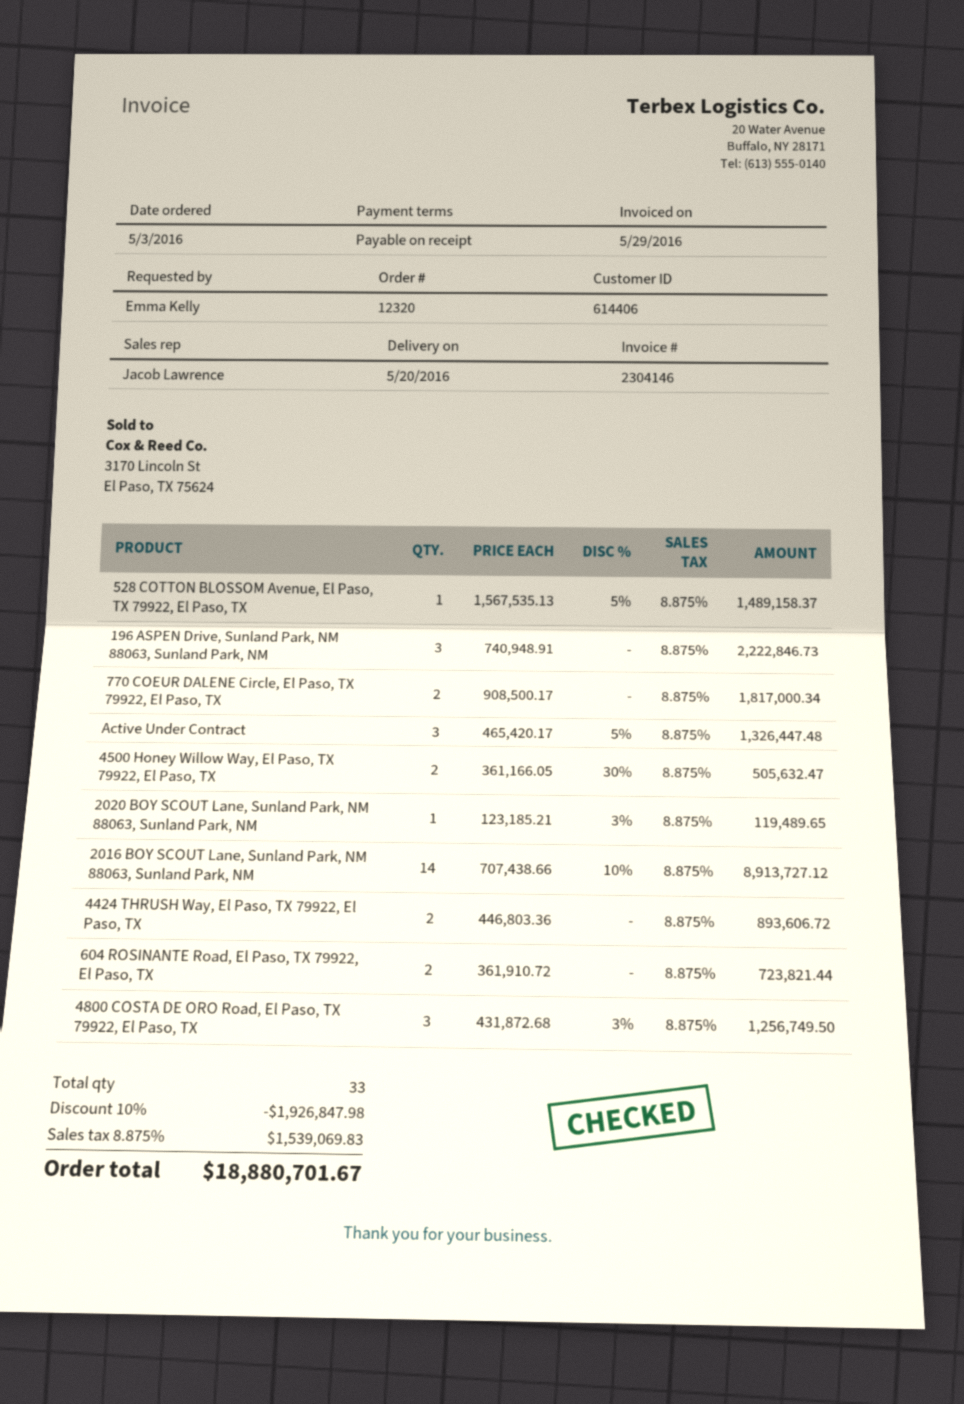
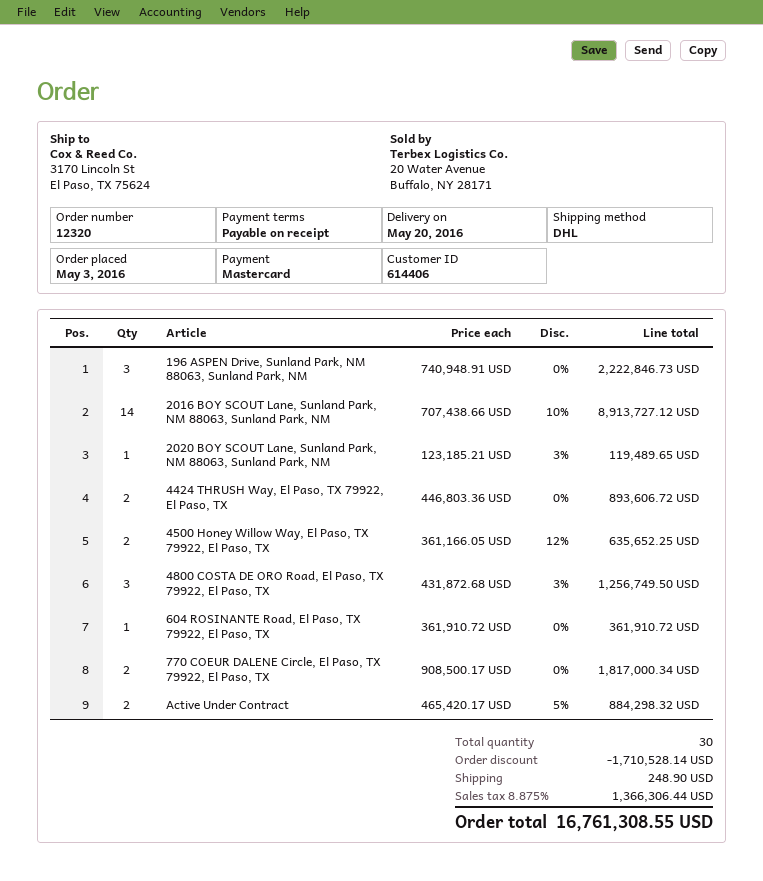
528 COTTON BLOSSOM Avenue, El Paso, TX 79922, El Paso, TX: 1 x 1567535.13 - 5% = 1489158.37 -> none
Active Under Contract: 3 x 465420.17 - 5% = 1326447.48 -> 2 x 465420.17 - 5% = 884298.32
4500 Honey Willow Way, El Paso, TX 79922, El Paso, TX: 2 x 361166.05 - 30% = 505632.47 -> 2 x 361166.05 - 12% = 635652.25
604 ROSINANTE Road, El Paso, TX 79922, El Paso, TX: 2 x 361910.72 = 723821.44 -> 1 x 361910.72 = 361910.72
total quantity: 33 -> 30
discount: 1926847.98 -> 1710528.14
shipping: none -> 248.90
tax: 8.875% = 1539069.83 -> 8.875% = 1366306.44
total: 18880701.67 -> 16761308.55

